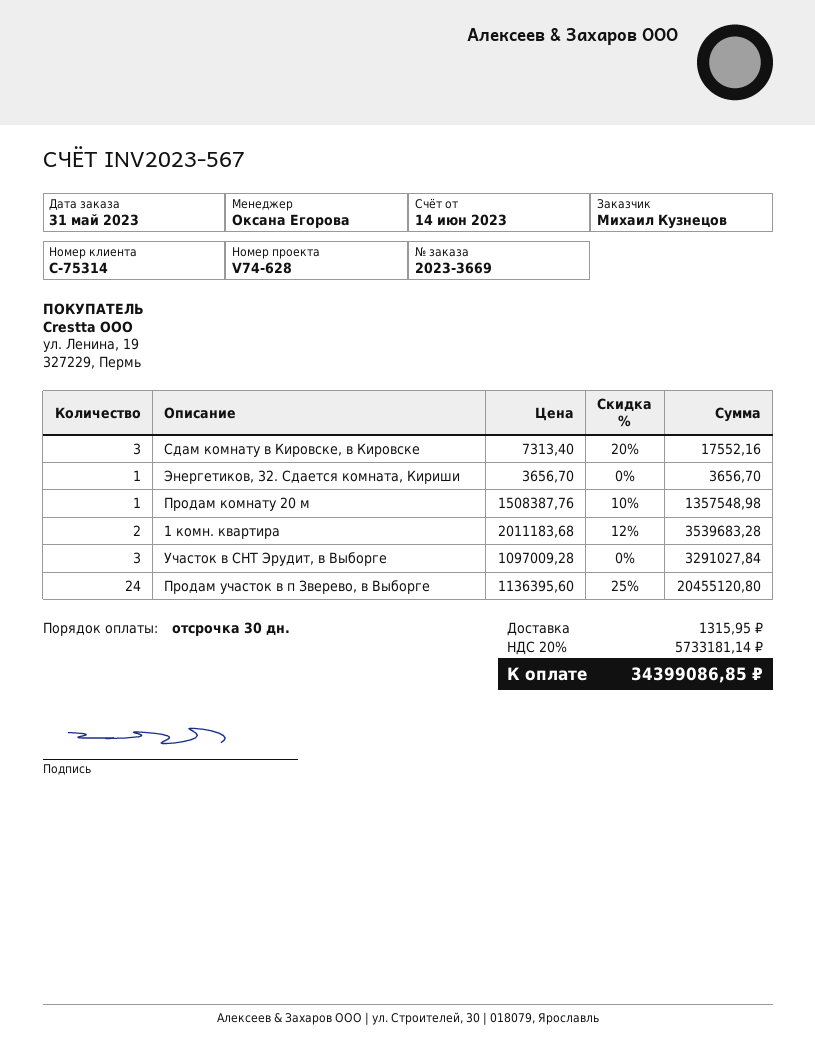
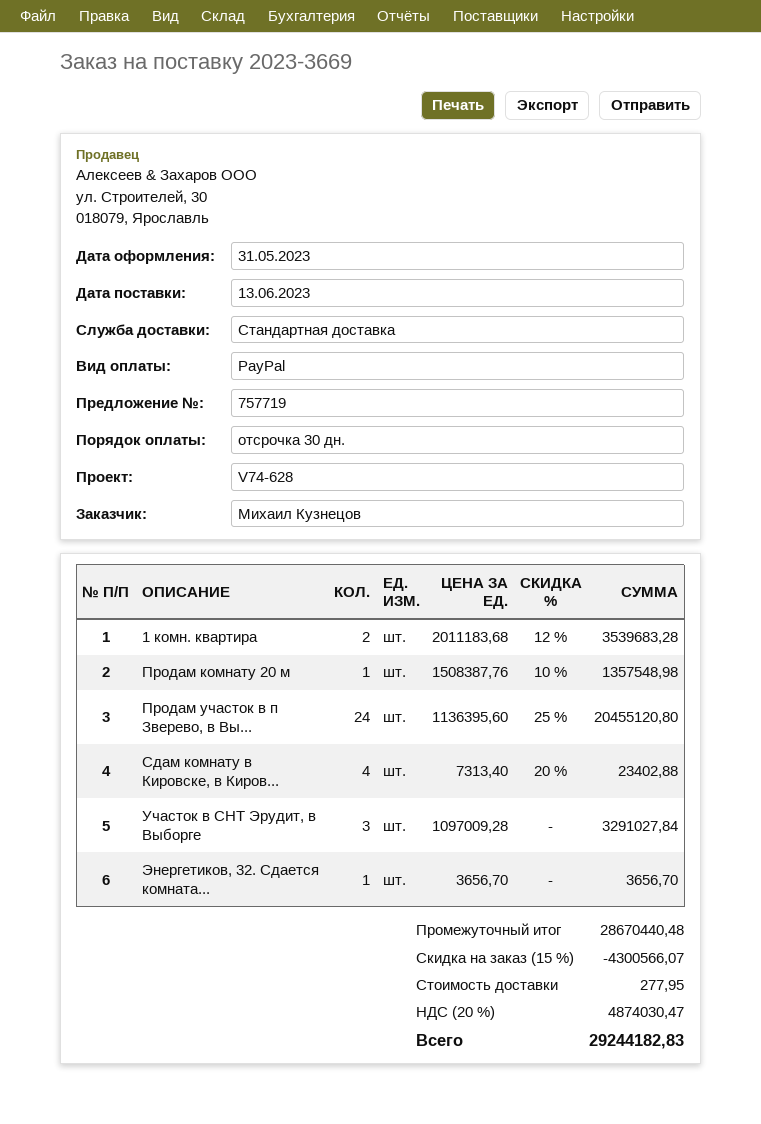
Сдам комнату в Кировске, в Кировске: 3 x 7313.40 - 20% = 17552.16 -> 4 x 7313.40 - 20% = 23402.88
discount: none -> 15% = 4300566.07
shipping: 1315.95 -> 277.95
tax: 20% = 5733181.14 -> 20% = 4874030.47
total: 34399086.85 -> 29244182.83

